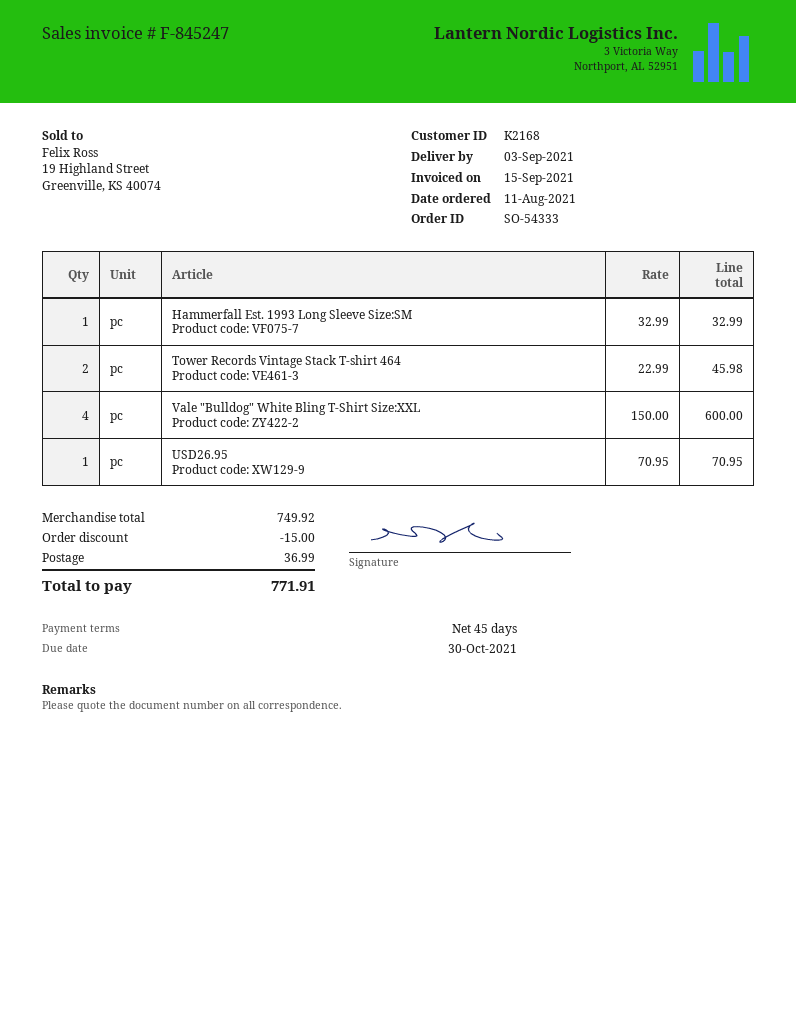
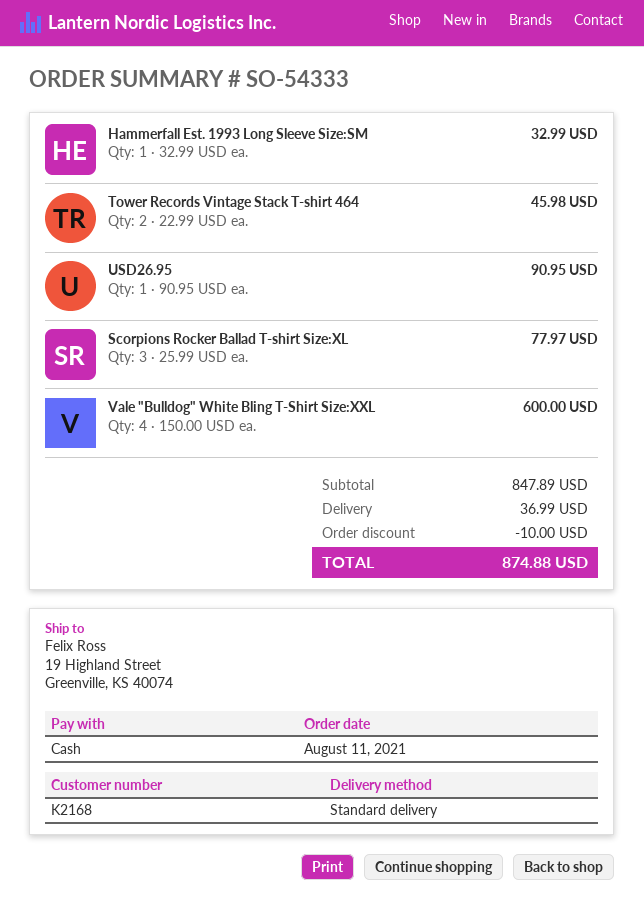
USD26.95: 1 x 70.95 = 70.95 -> 1 x 90.95 = 90.95
Scorpions Rocker Ballad T-shirt Size:XL: none -> 3 x 25.99 = 77.97
subtotal: 749.92 -> 847.89
discount: 15.00 -> 10.00
total: 771.91 -> 874.88

